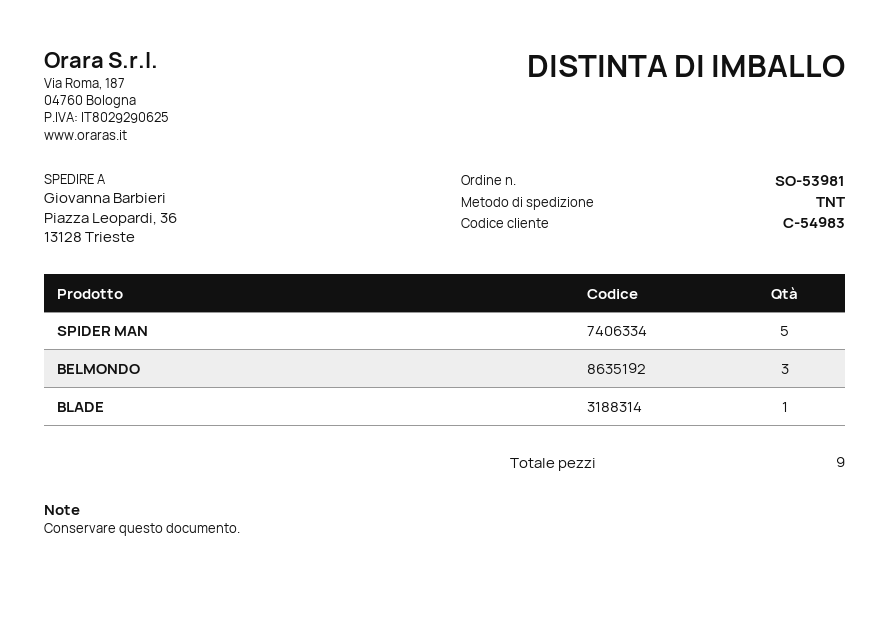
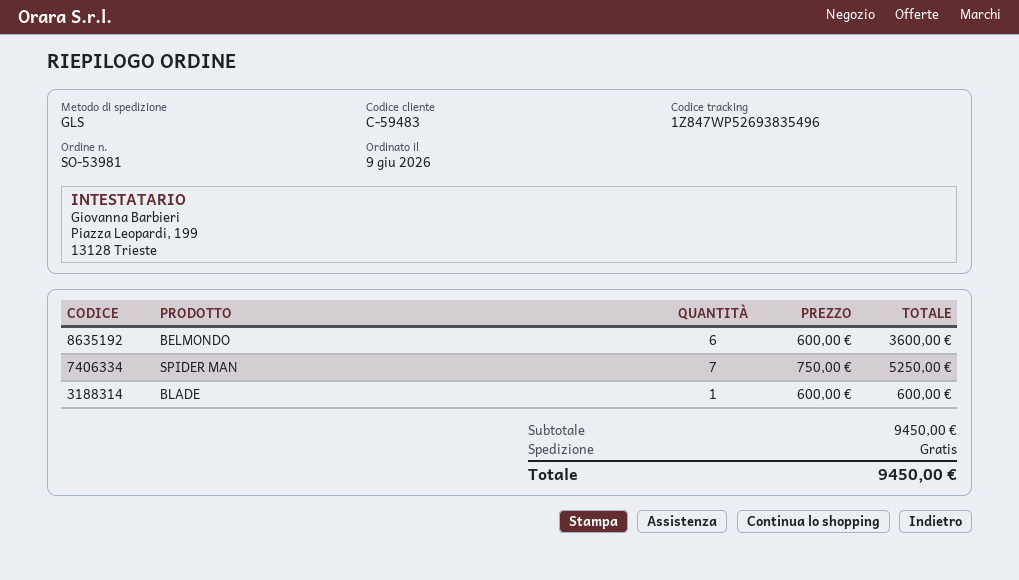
customer number: C-54983 -> C-59483
shipping method: TNT -> GLS
SPIDER MAN: 5 -> 7
BELMONDO: 3 -> 6

